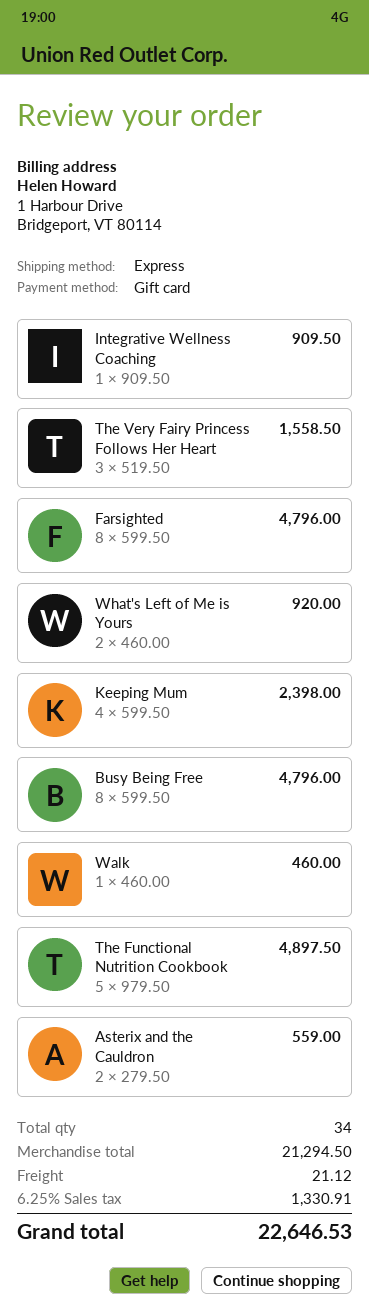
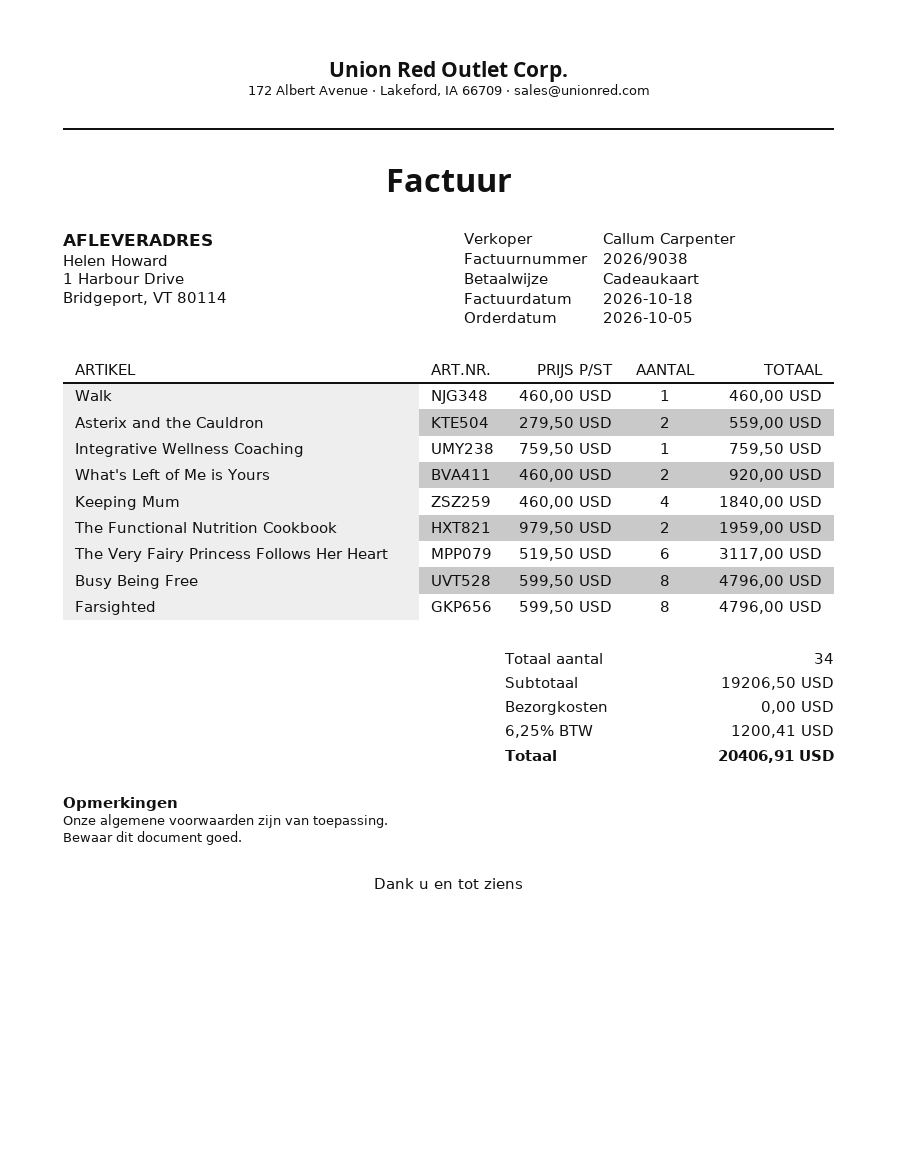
Integrative Wellness Coaching: 1 x 909.50 = 909.50 -> 1 x 759.50 = 759.50
The Very Fairy Princess Follows Her Heart: 3 x 519.50 = 1558.50 -> 6 x 519.50 = 3117.00
Keeping Mum: 4 x 599.50 = 2398.00 -> 4 x 460.00 = 1840.00
The Functional Nutrition Cookbook: 5 x 979.50 = 4897.50 -> 2 x 979.50 = 1959.00
subtotal: 21294.50 -> 19206.50
shipping: 21.12 -> 0.00
tax: 6.25% = 1330.91 -> 6.25% = 1200.41
total: 22646.53 -> 20406.91

